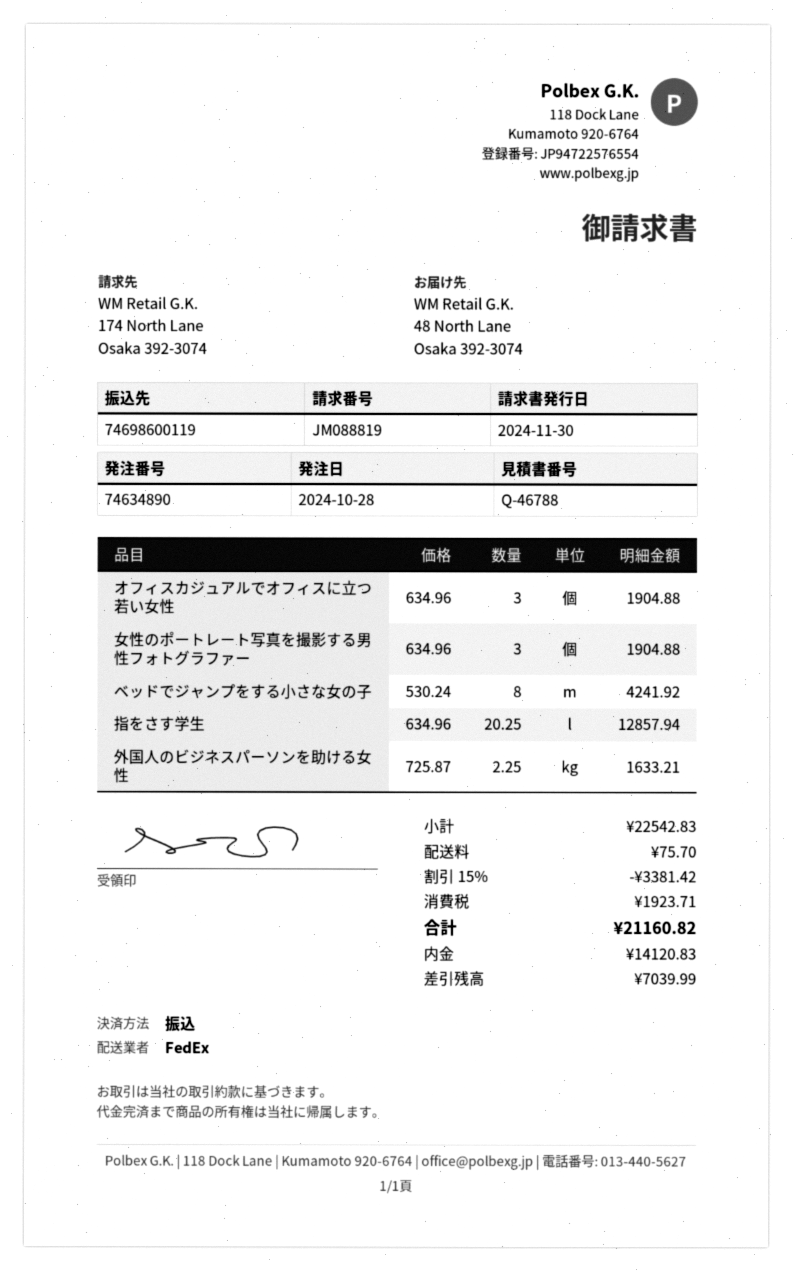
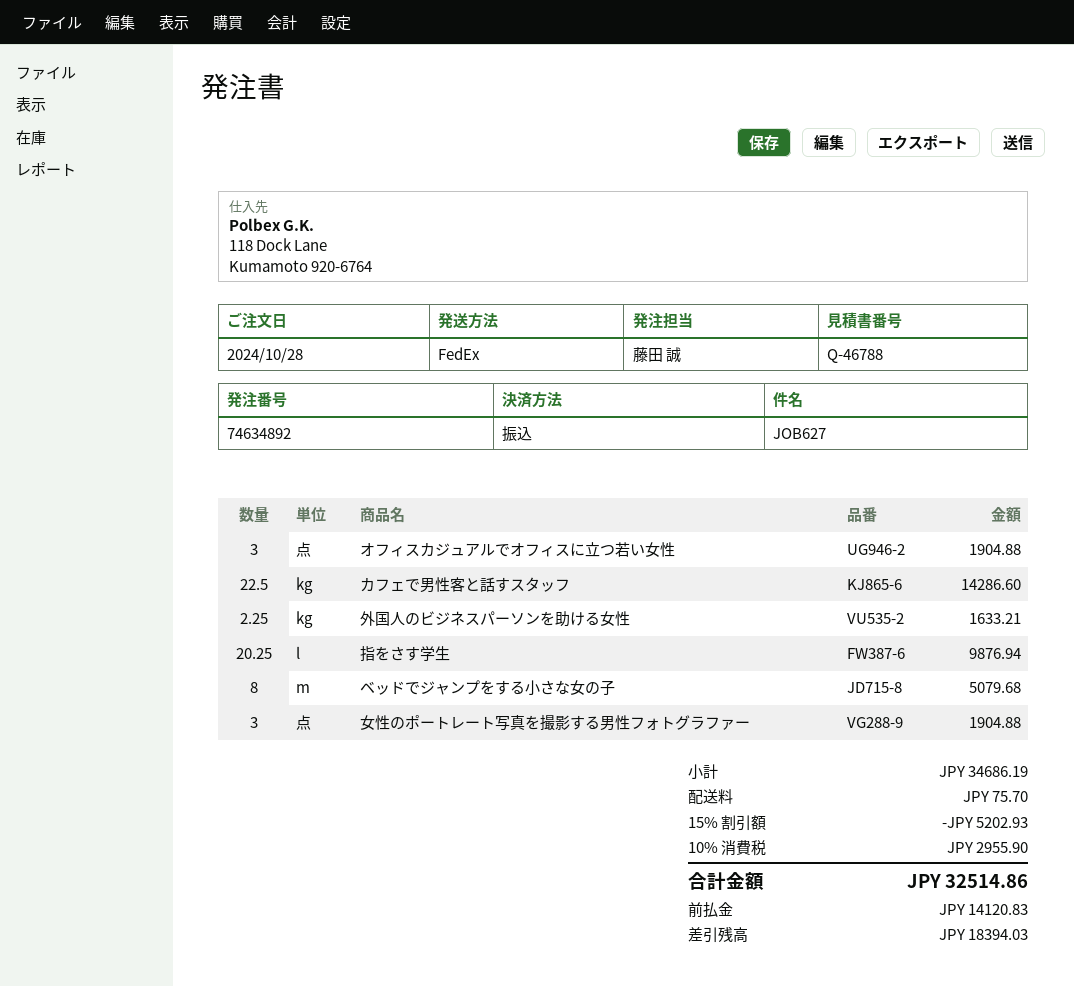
order number: 74634890 -> 74634892
ベッドでジャンプをする小さな女の子: 8 for 4241.92 -> 8 for 5079.68
指をさす学生: 20.25 for 12857.94 -> 20.25 for 9876.94
カフェで男性客と話すスタッフ: none -> 22.5 for 14286.60
subtotal: 22542.83 -> 34686.19
discount: 15% = 3381.42 -> 15% = 5202.93
tax: 1923.71 -> 2955.90
total: 21160.82 -> 32514.86
balance: 7039.99 -> 18394.03

